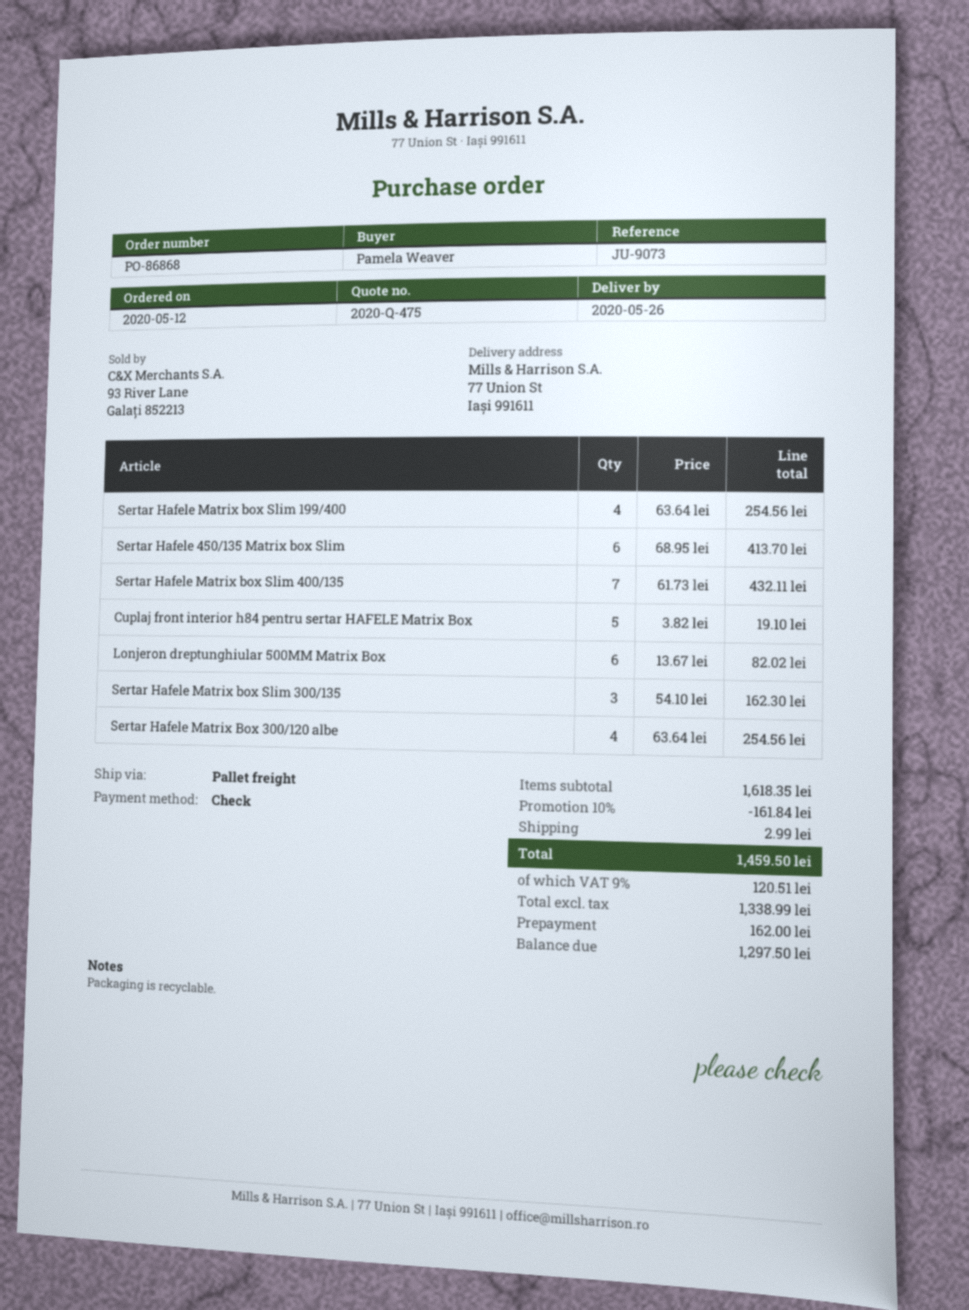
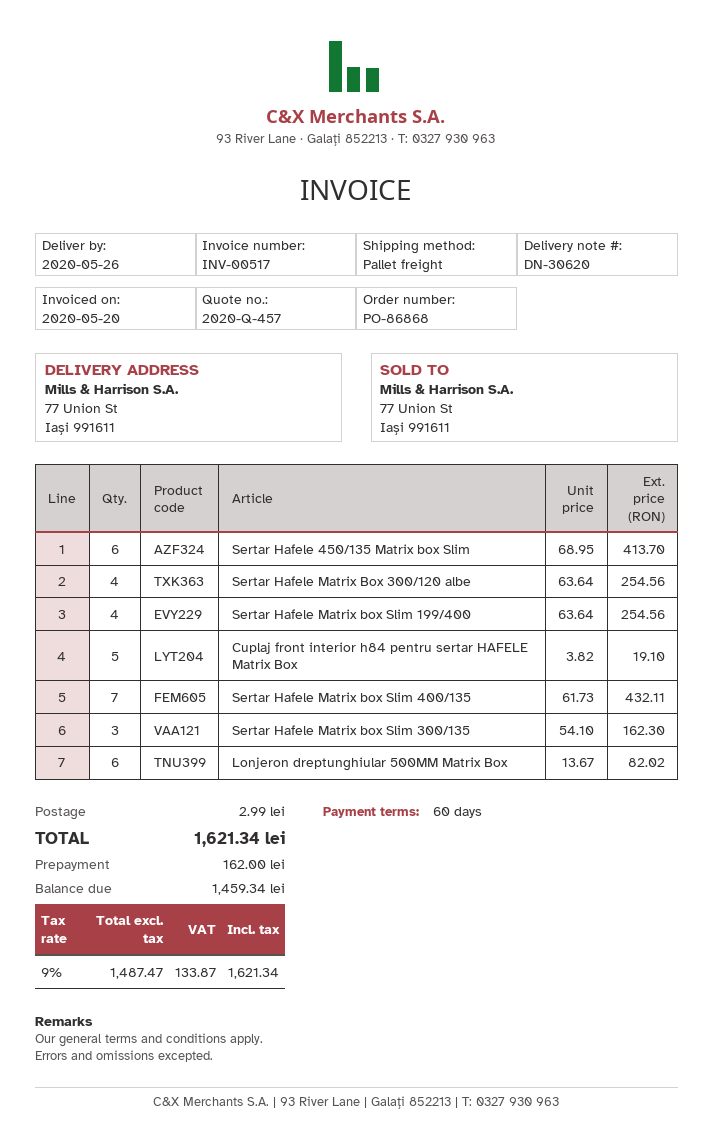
quote number: 2020-Q-475 -> 2020-Q-457
discount: 10% = 161.84 -> none
net: 1338.99 -> 1487.47
tax: 9% = 120.51 -> 9% = 133.87
total: 1459.50 -> 1621.34
balance: 1297.50 -> 1459.34

